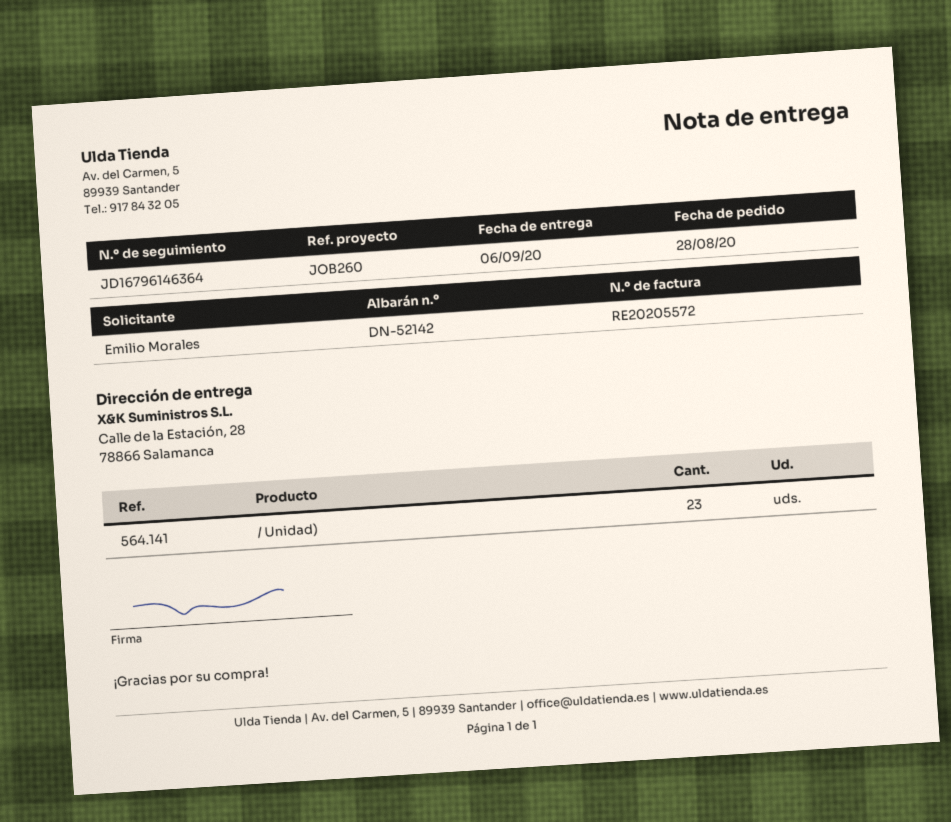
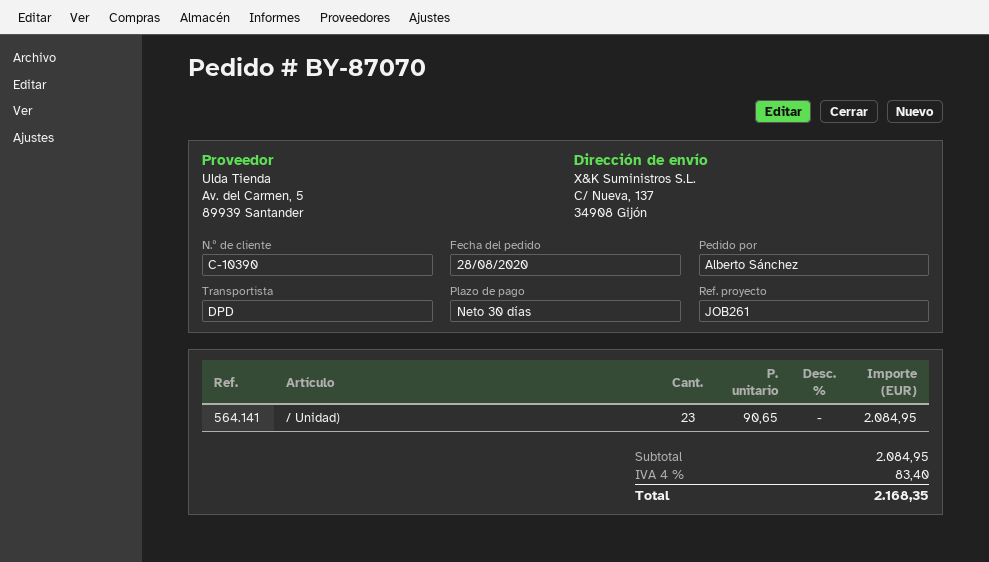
reference: JOB260 -> JOB261
ordered by: Emilio Morales -> Alberto Sánchez
ship to: Calle de la Estación, 28, 78866 Salamanca -> C/ Nueva, 137, 34908 Gijón

